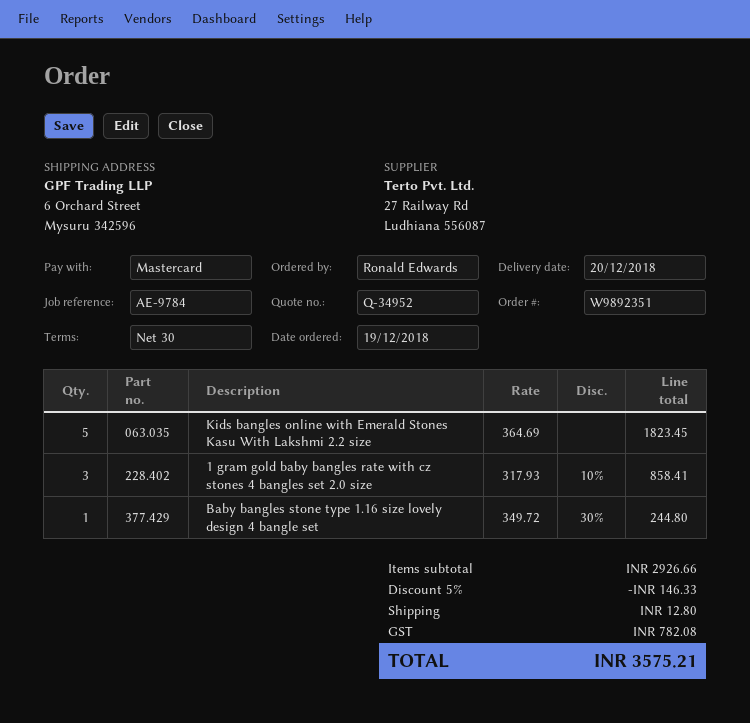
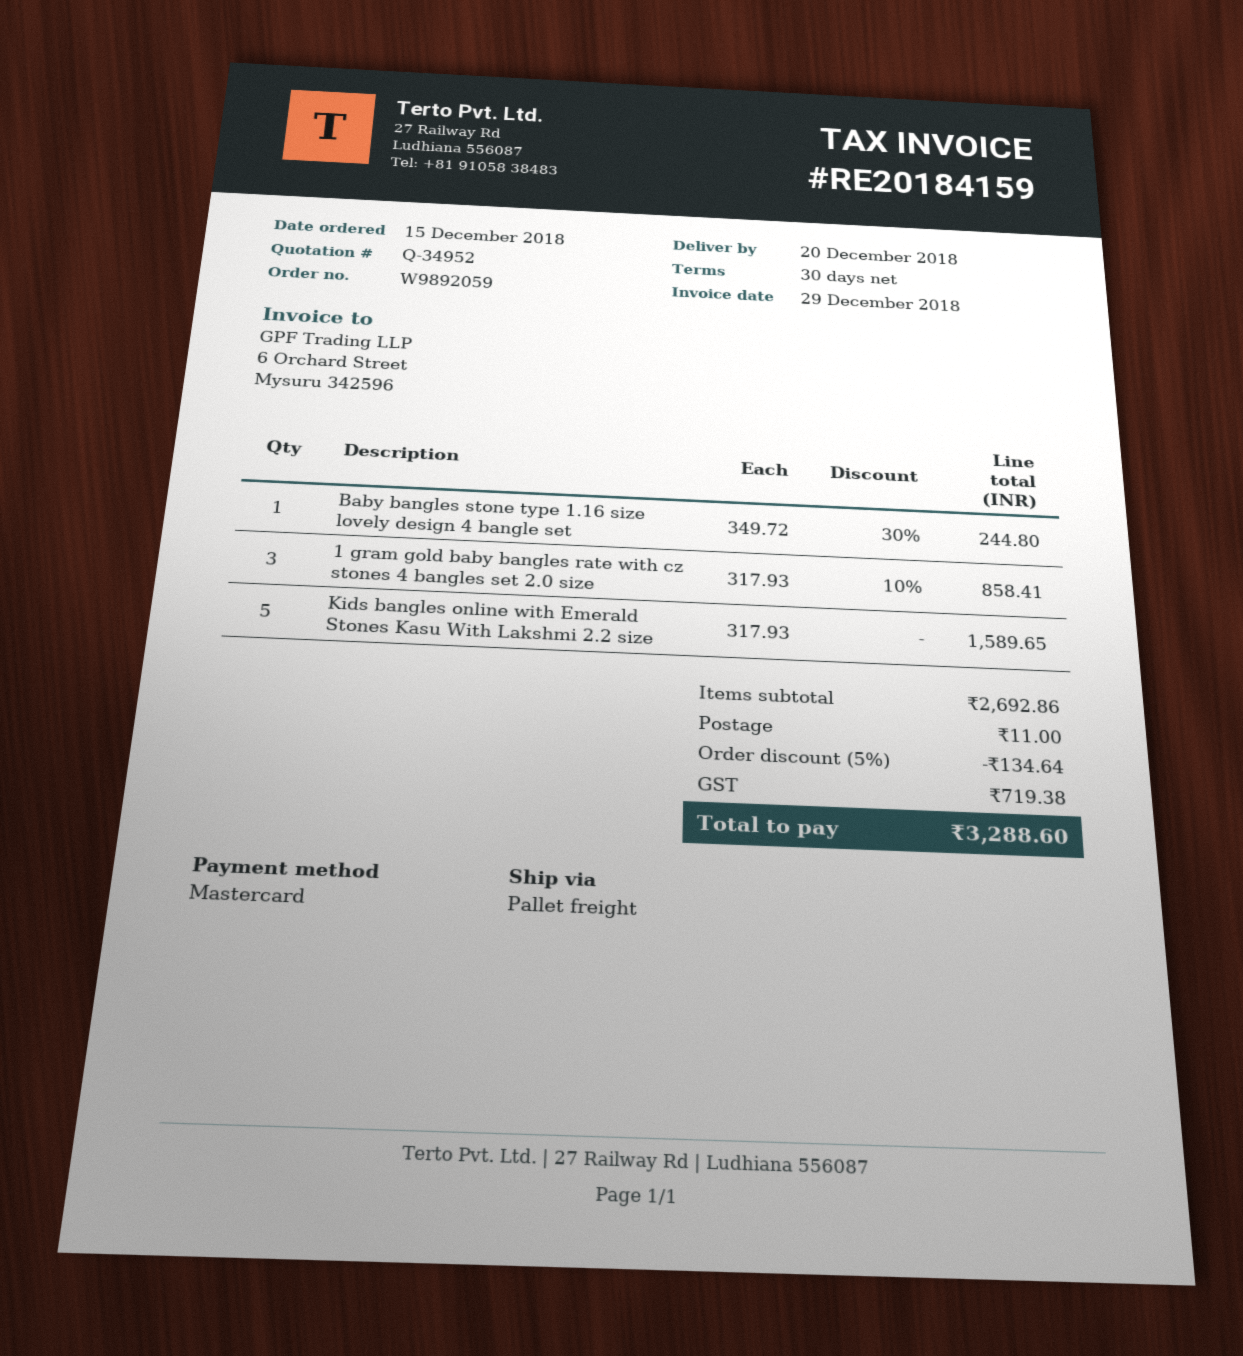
order number: W9892351 -> W9892059
order date: 2018-12-19 -> 2018-12-15
Kids bangles online with Emerald Stones Kasu With Lakshmi 2.2 size: 5 x 364.69 = 1823.45 -> 5 x 317.93 = 1589.65
subtotal: 2926.66 -> 2692.86
discount: 5% = 146.33 -> 5% = 134.64
shipping: 12.80 -> 11.00
tax: 782.08 -> 719.38
total: 3575.21 -> 3288.60

